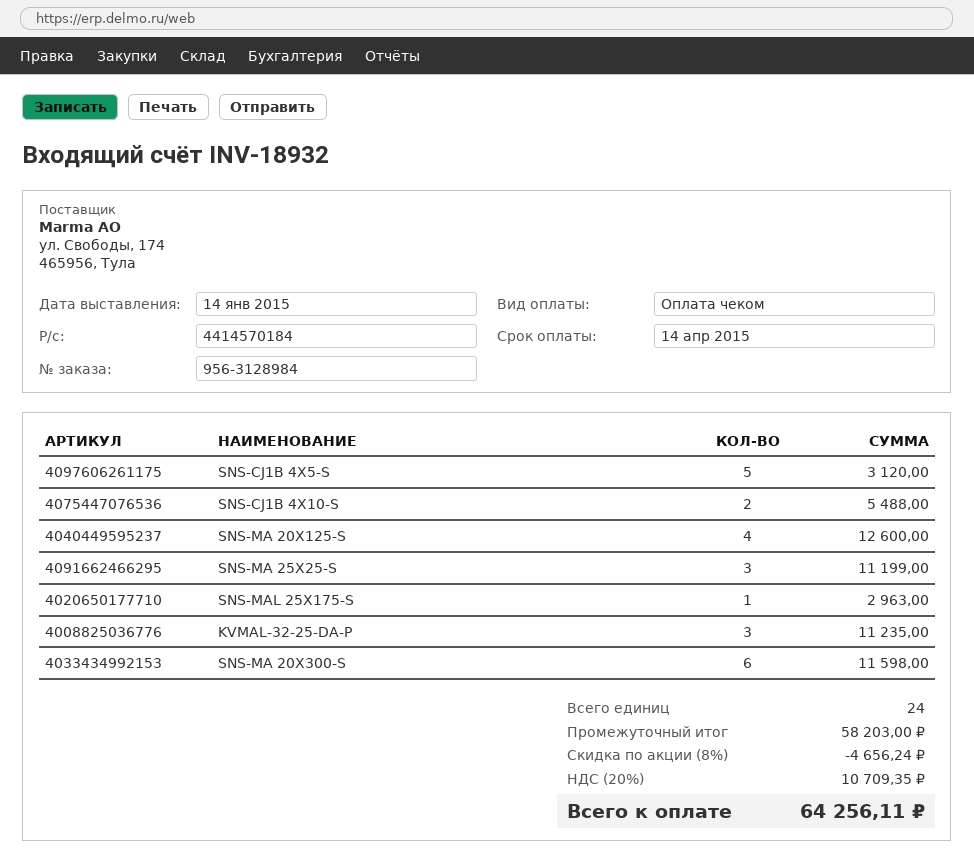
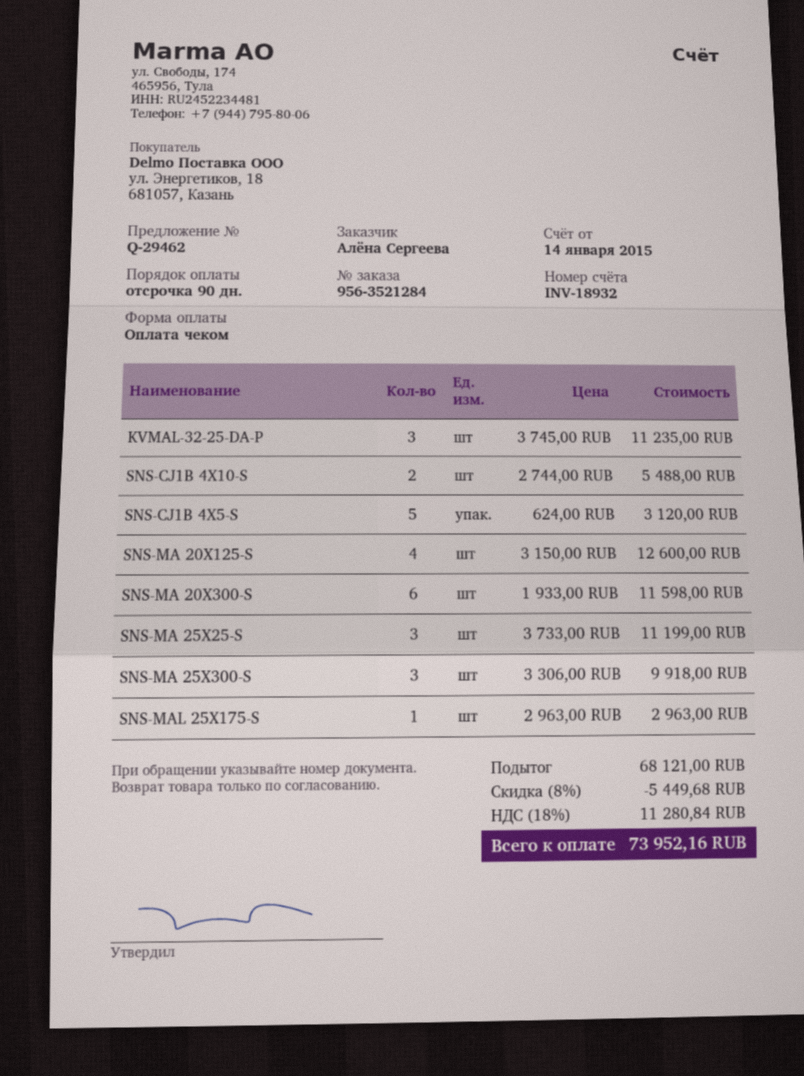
order number: 956-3128984 -> 956-3521284
SNS-MA 25X300-S: none -> 3 for 9918.00
subtotal: 58203.00 -> 68121.00
discount: 8% = 4656.24 -> 8% = 5449.68
tax: 20% = 10709.35 -> 18% = 11280.84
total: 64256.11 -> 73952.16

